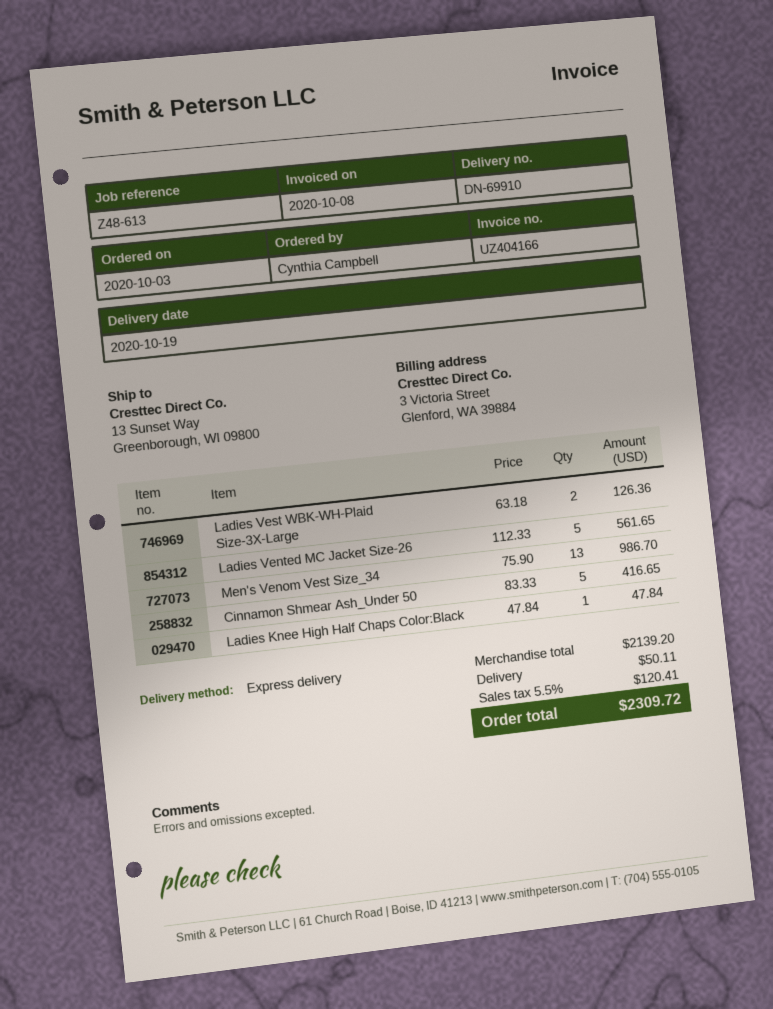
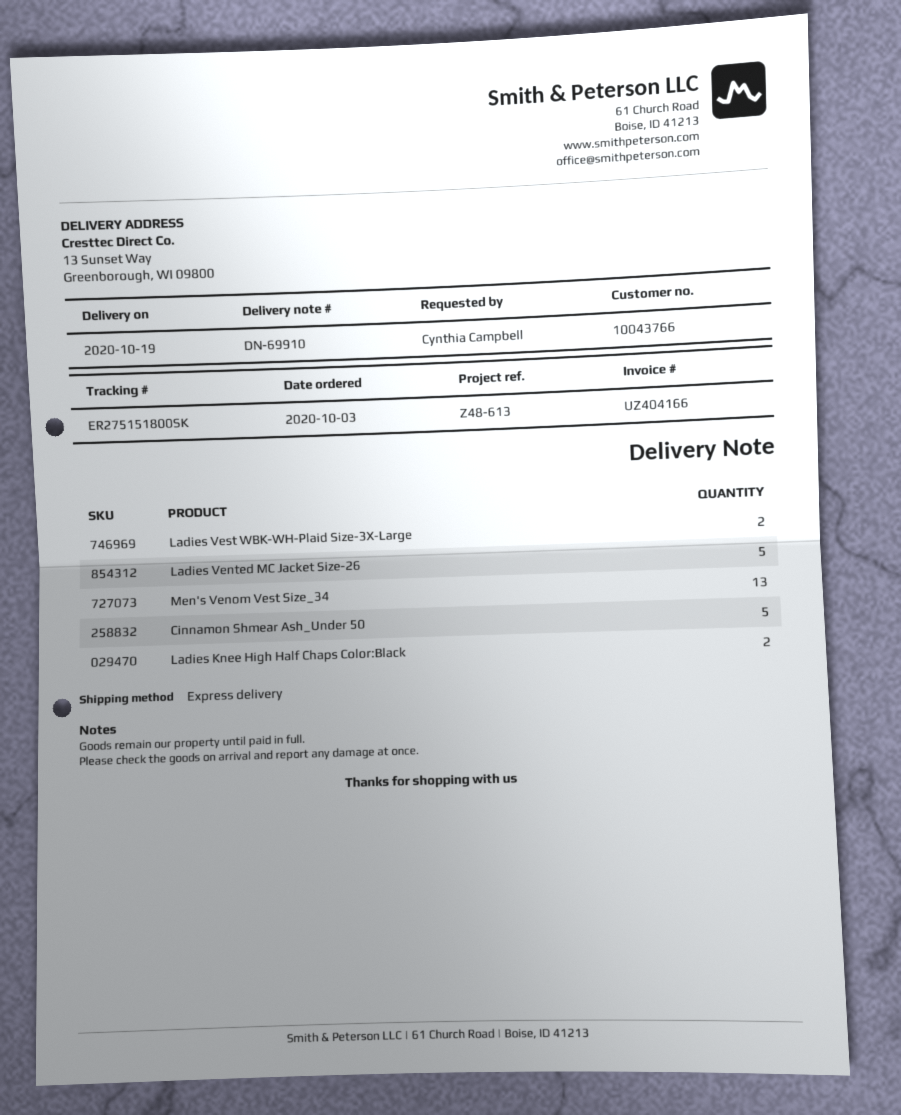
Ladies Knee High Half Chaps Color:Black: 1 -> 2

